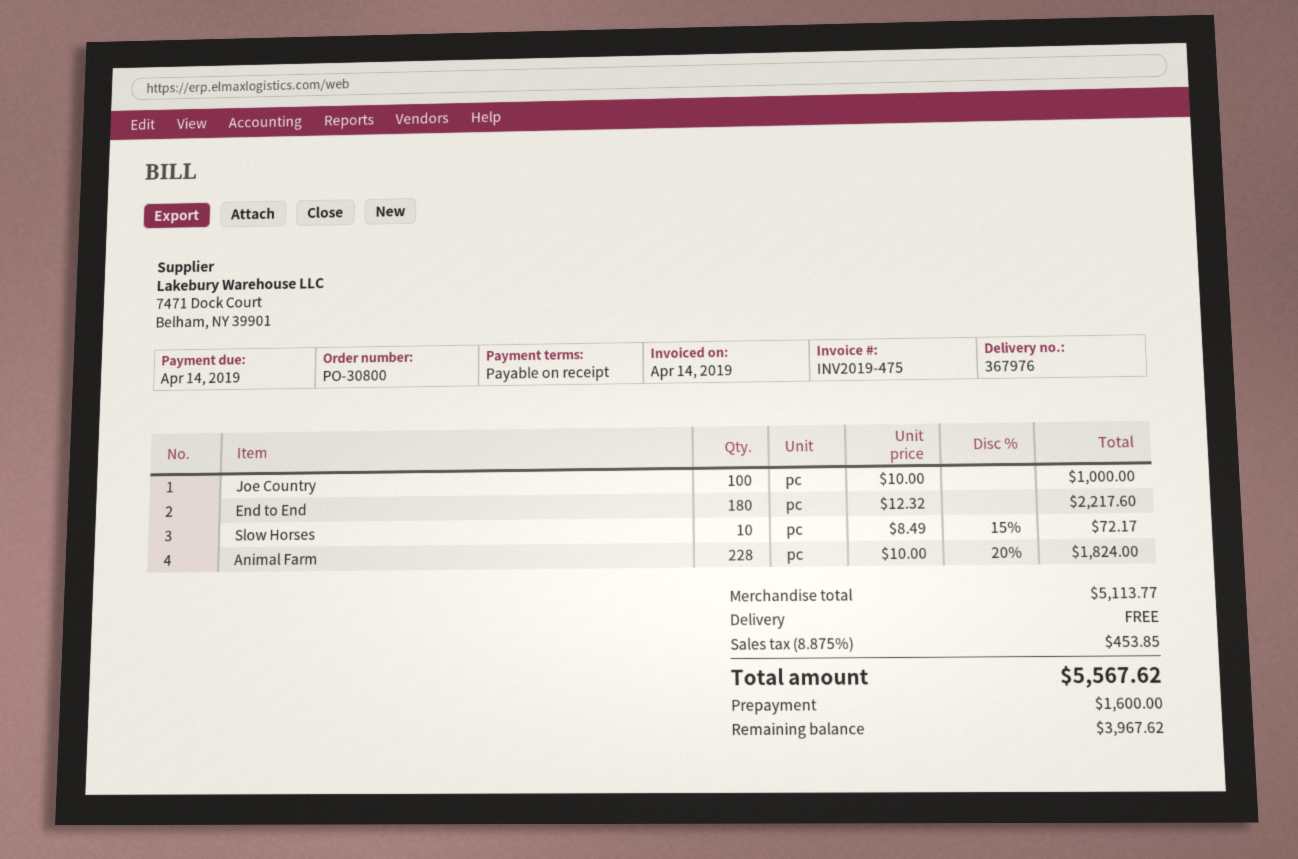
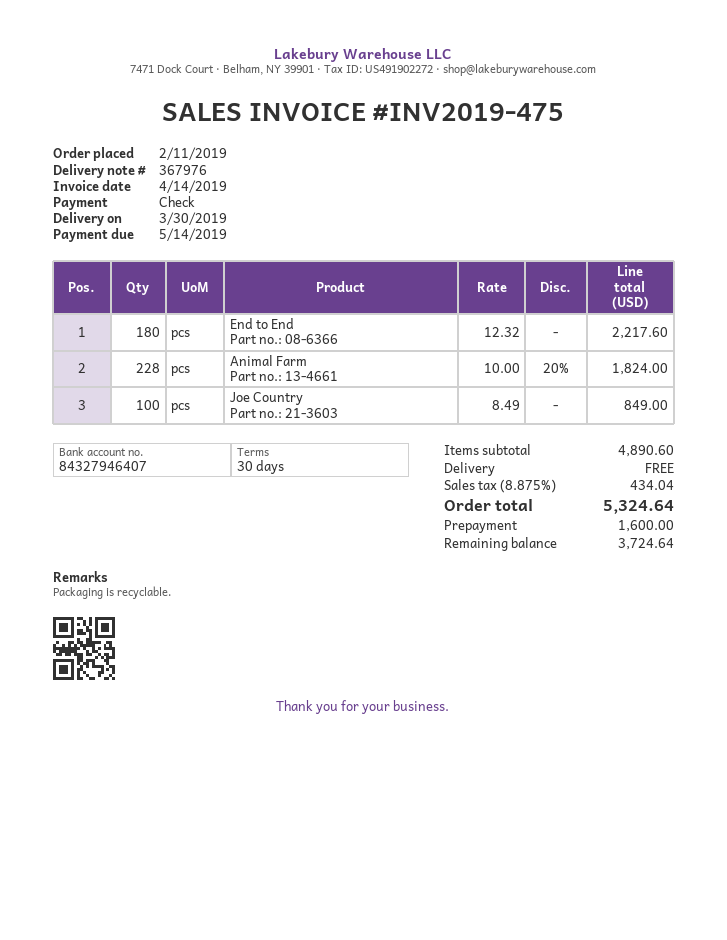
payment terms: on receipt -> 30 days
due date: 2019-04-14 -> 2019-05-14
Joe Country: 100 x 10.00 = 1000.00 -> 100 x 8.49 = 849.00
Slow Horses: 10 x 8.49 - 15% = 72.17 -> none
subtotal: 5113.77 -> 4890.60
tax: 8.875% = 453.85 -> 8.875% = 434.04
total: 5567.62 -> 5324.64
balance: 3967.62 -> 3724.64

